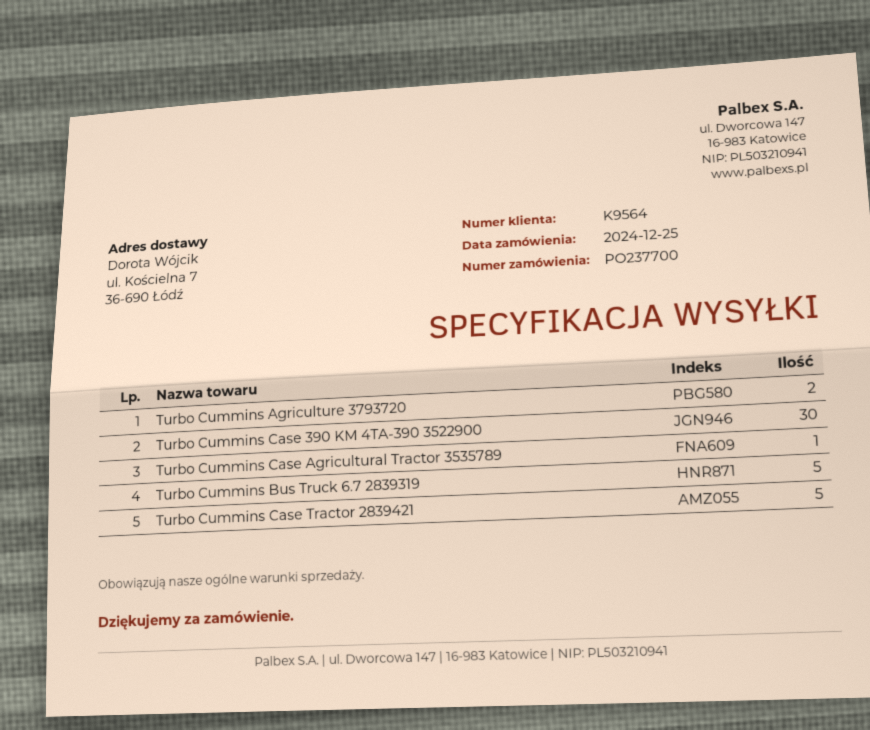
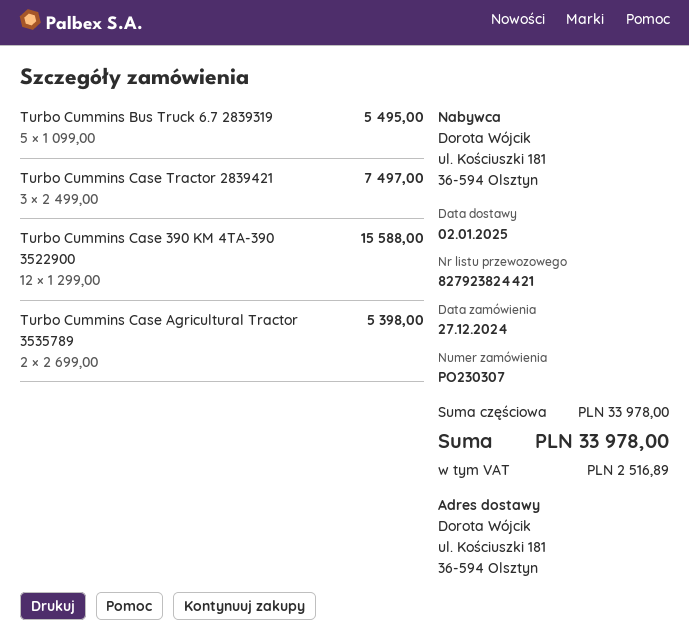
order number: PO237700 -> PO230307
order date: 2024-12-25 -> 2024-12-27
ship to: ul. Kościelna 7, 36-690 Łódź -> ul. Kościuszki 181, 36-594 Olsztyn
Turbo Cummins Agriculture 3793720: 2 -> none
Turbo Cummins Case 390 KM 4TA-390 3522900: 30 -> 12
Turbo Cummins Case Agricultural Tractor 3535789: 1 -> 2
Turbo Cummins Case Tractor 2839421: 5 -> 3

